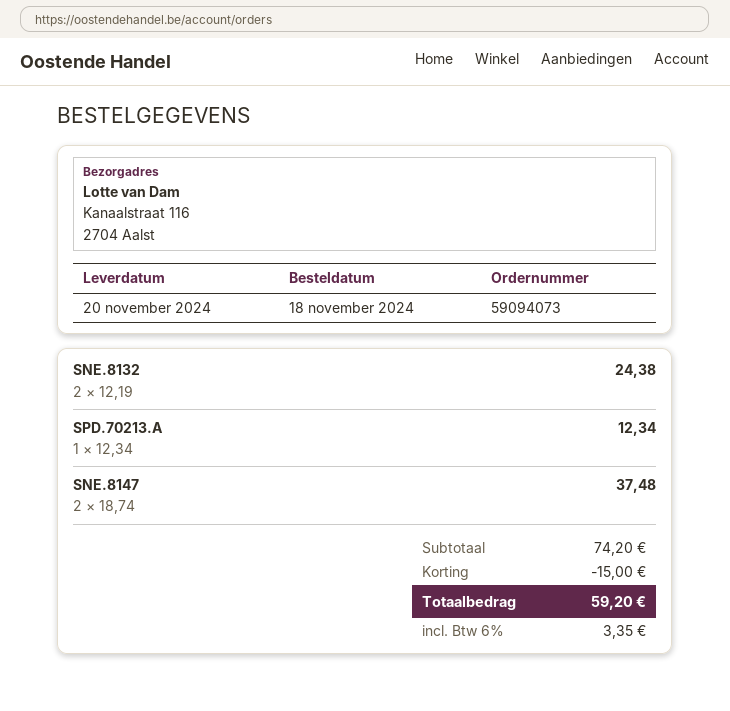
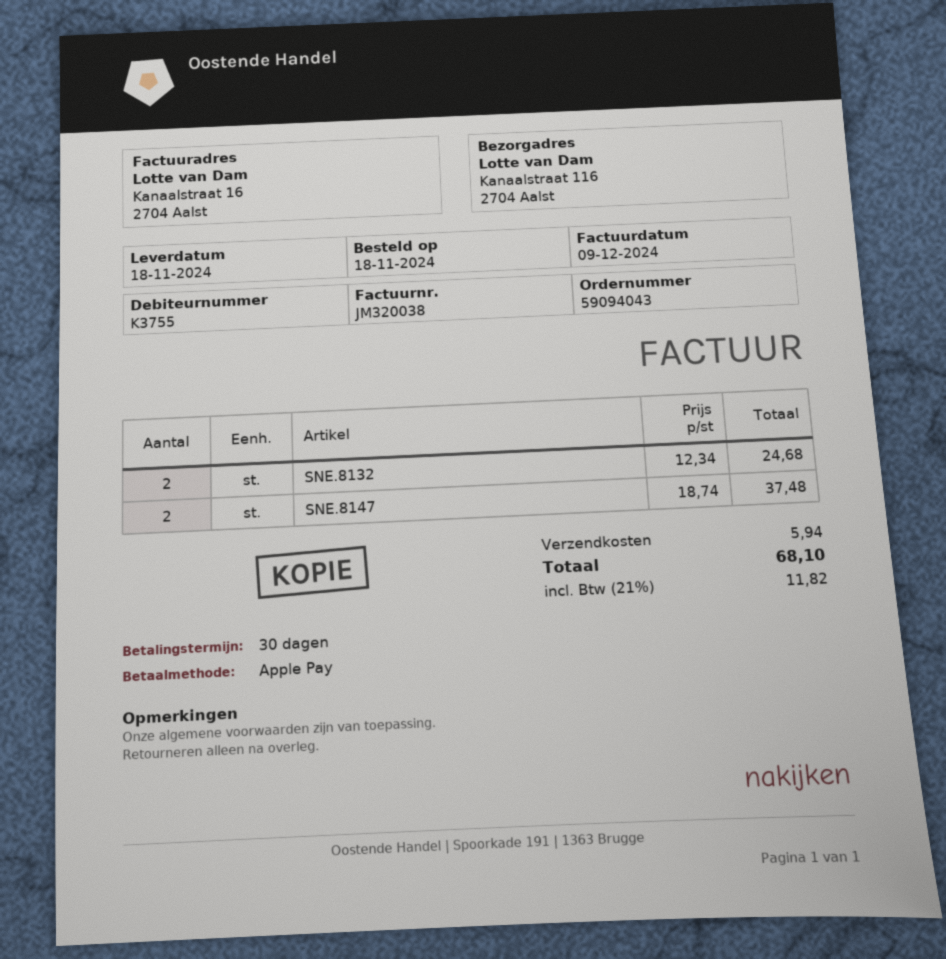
order number: 59094073 -> 59094043
delivery date: 2024-11-20 -> 2024-11-18
SNE.8132: 2 x 12.19 = 24.38 -> 2 x 12.34 = 24.68
SPD.70213.A: 1 x 12.34 = 12.34 -> none
discount: 15.00 -> none
shipping: none -> 5.94
tax: 6% = 3.35 -> 21% = 11.82
total: 59.20 -> 68.10

